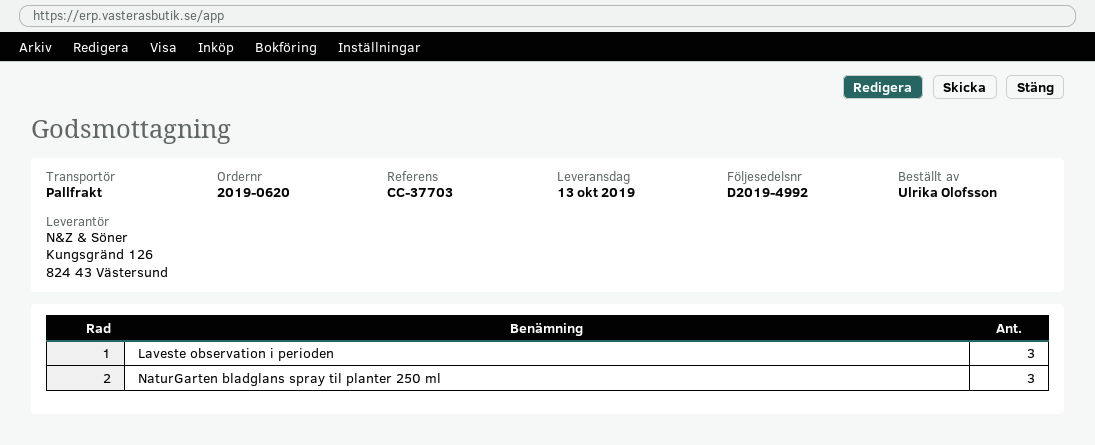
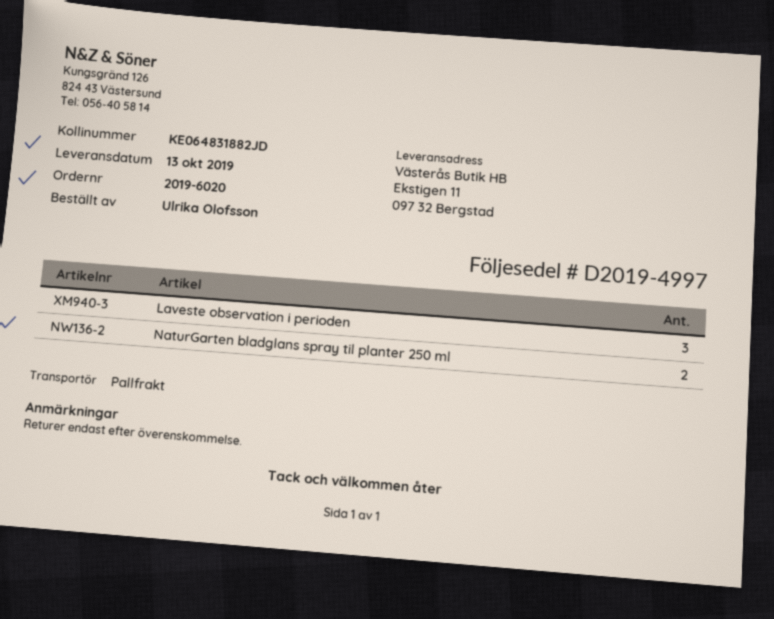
order number: 2019-0620 -> 2019-6020
delivery note number: D2019-4992 -> D2019-4997
NaturGarten bladglans spray til planter 250 ml: 3 -> 2

